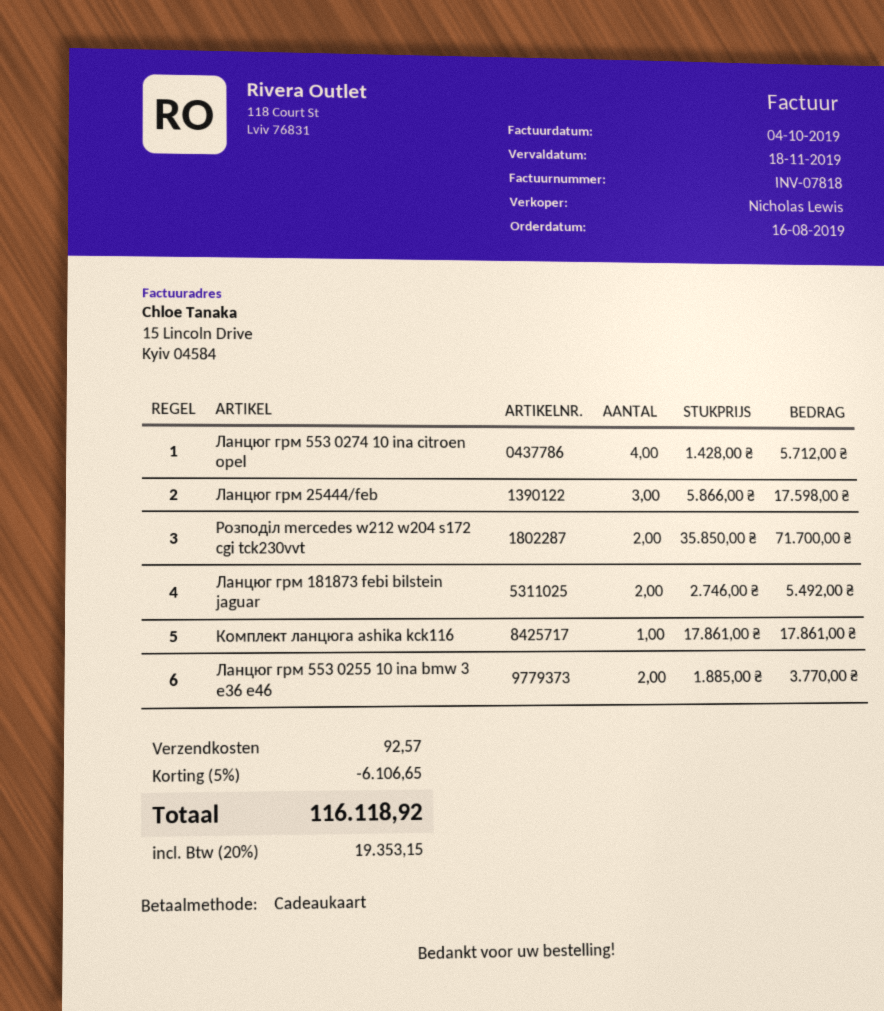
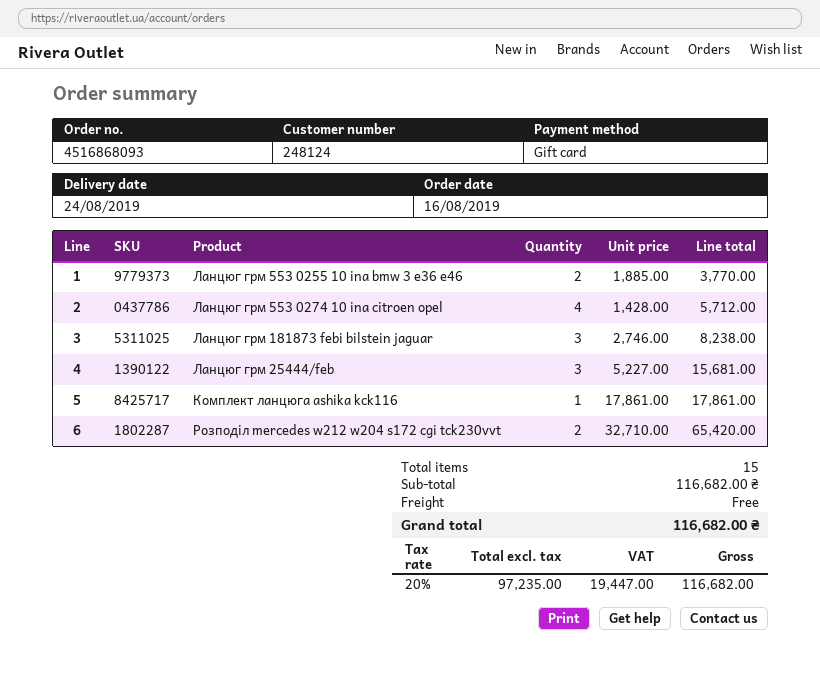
Ланцюг грм 25444/feb: 3 x 5866.00 = 17598.00 -> 3 x 5227.00 = 15681.00
Розподіл mercedes w212 w204 s172 cgi tck230vvt: 2 x 35850.00 = 71700.00 -> 2 x 32710.00 = 65420.00
Ланцюг грм 181873 febi bilstein jaguar: 2 x 2746.00 = 5492.00 -> 3 x 2746.00 = 8238.00
discount: 5% = 6106.65 -> none
shipping: 92.57 -> 0.00
tax: 20% = 19353.15 -> 20% = 19447.00
total: 116118.92 -> 116682.00

